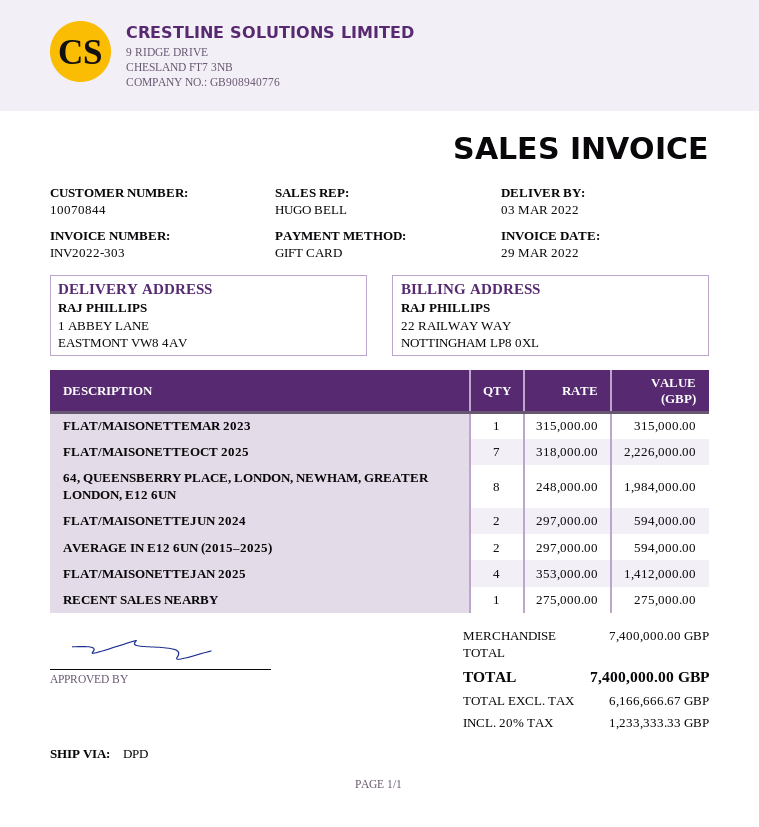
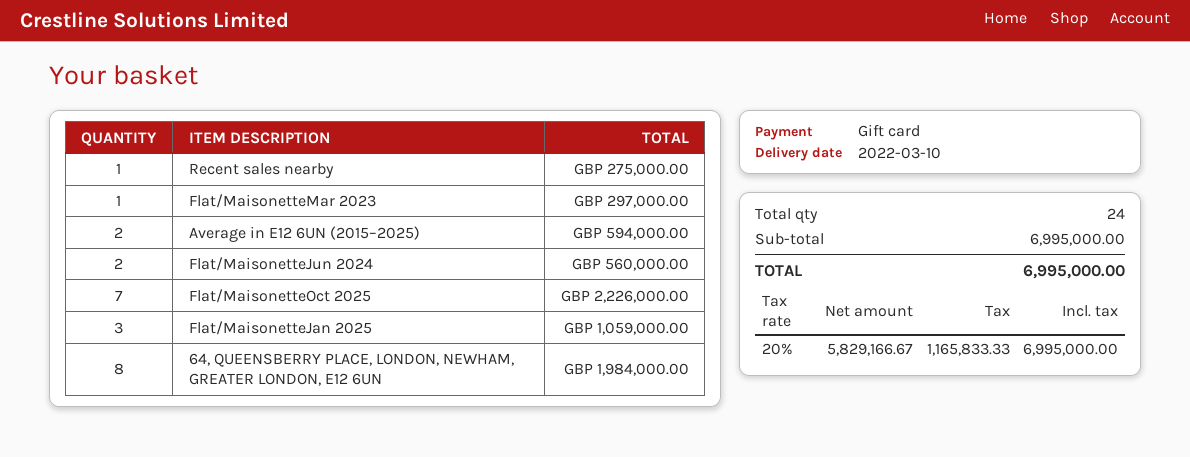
delivery date: 2022-03-03 -> 2022-03-10
FLAT/MAISONETTEMAR 2023: 1 for 315000.00 -> 1 for 297000.00
FLAT/MAISONETTEJUN 2024: 2 for 594000.00 -> 2 for 560000.00
FLAT/MAISONETTEJAN 2025: 4 for 1412000.00 -> 3 for 1059000.00
subtotal: 7400000.00 -> 6995000.00
net: 6166666.67 -> 5829166.67
tax: 20% = 1233333.33 -> 20% = 1165833.33
total: 7400000.00 -> 6995000.00

